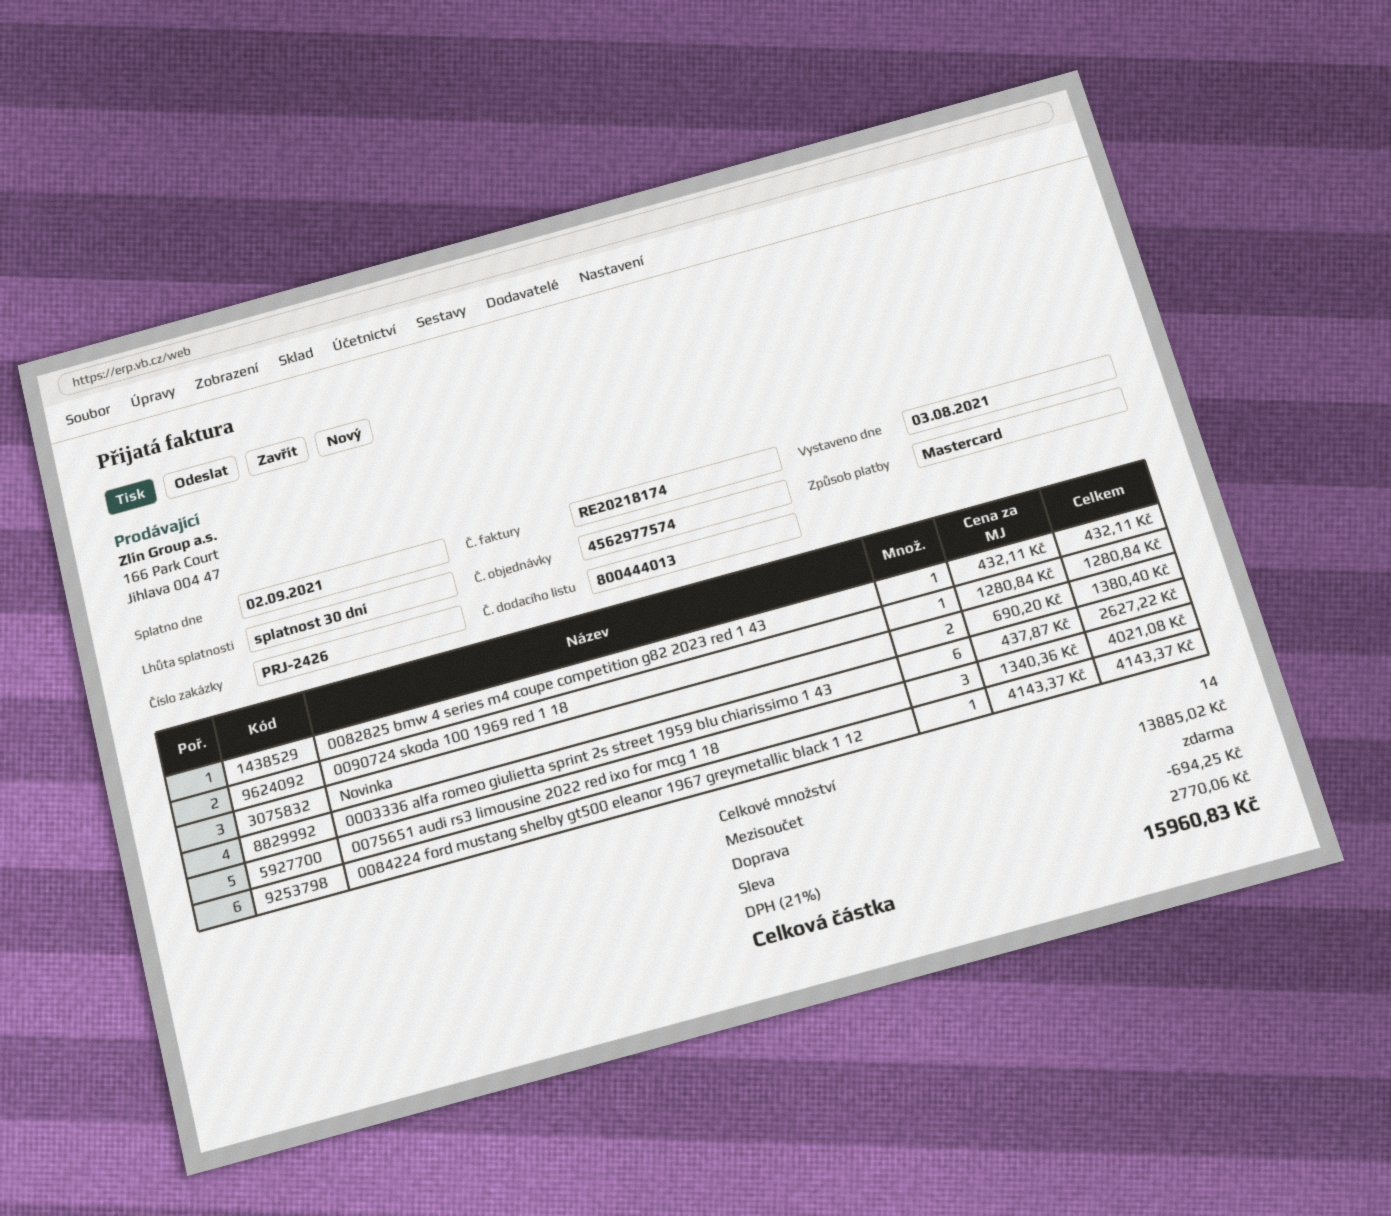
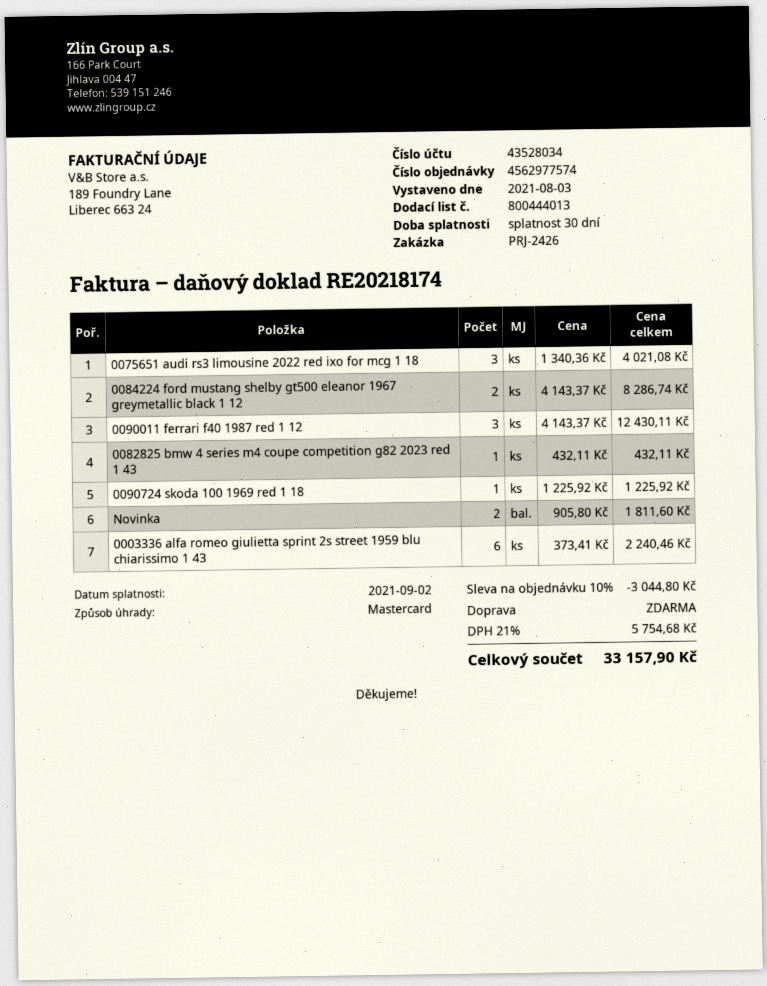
0090724 skoda 100 1969 red 1 18: 1 x 1280.84 = 1280.84 -> 1 x 1225.92 = 1225.92
Novinka: 2 x 690.20 = 1380.40 -> 2 x 905.80 = 1811.60
0003336 alfa romeo giulietta sprint 2s street 1959 blu chiarissimo 1 43: 6 x 437.87 = 2627.22 -> 6 x 373.41 = 2240.46
0084224 ford mustang shelby gt500 eleanor 1967 greymetallic black 1 12: 1 x 4143.37 = 4143.37 -> 2 x 4143.37 = 8286.74
0090011 ferrari f40 1987 red 1 12: none -> 3 x 4143.37 = 12430.11
discount: 694.25 -> 3044.80
tax: 21% = 2770.06 -> 21% = 5754.68
total: 15960.83 -> 33157.90

